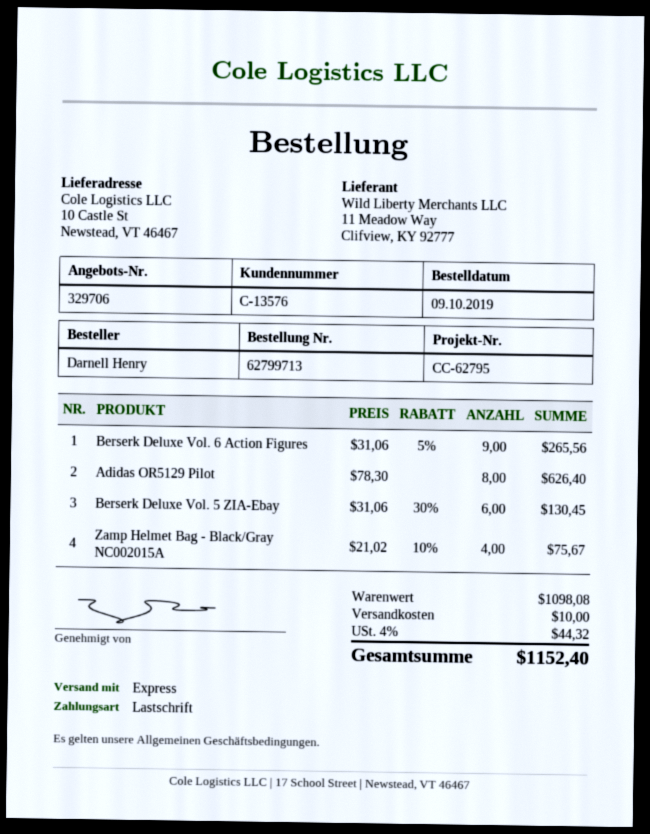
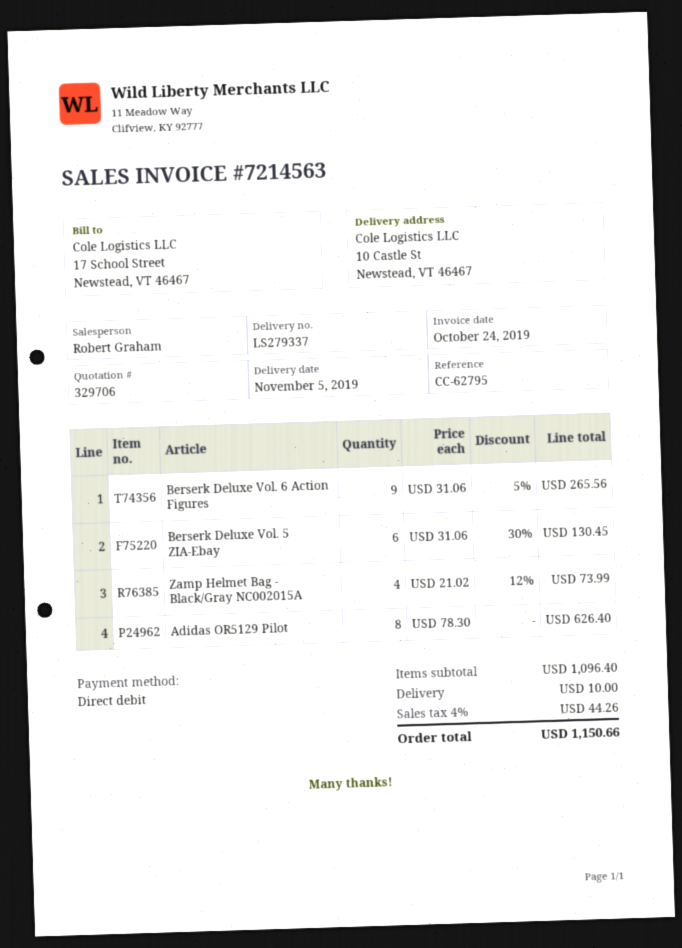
Zamp Helmet Bag - Black/Gray NC002015A: 4 x 21.02 - 10% = 75.67 -> 4 x 21.02 - 12% = 73.99
subtotal: 1098.08 -> 1096.40
tax: 4% = 44.32 -> 4% = 44.26
total: 1152.40 -> 1150.66

